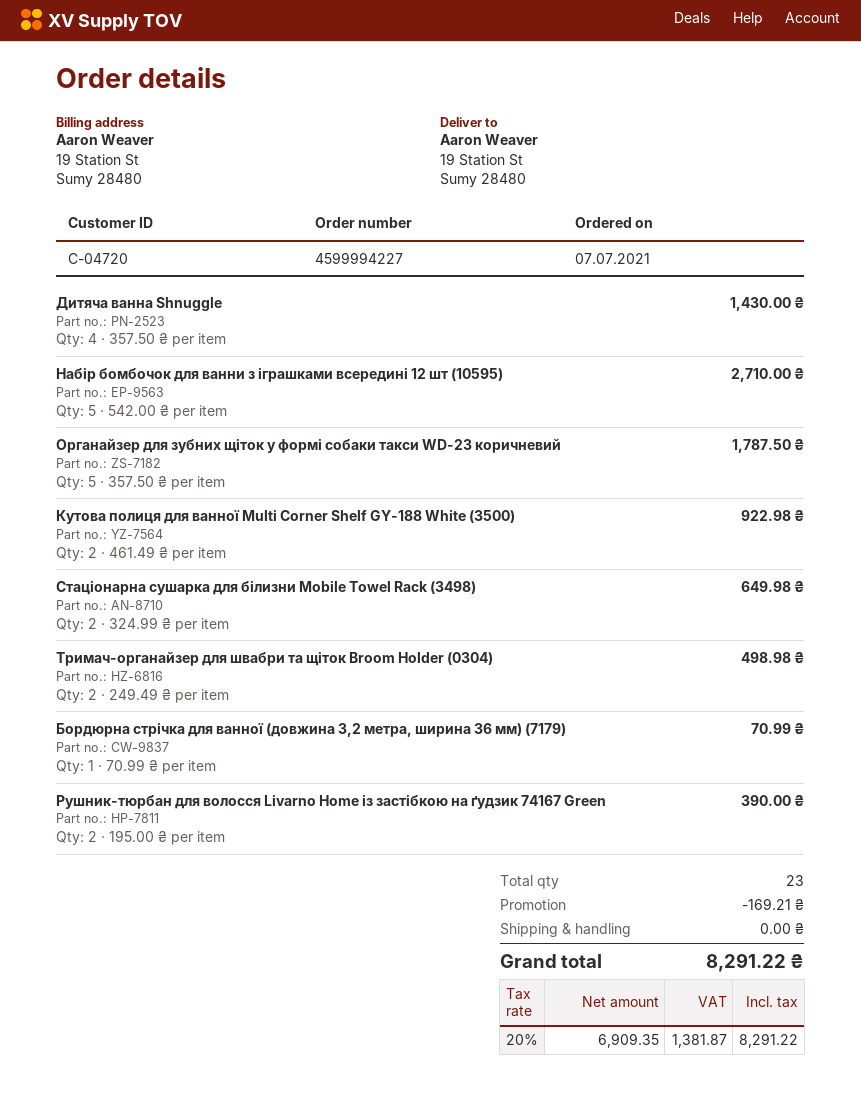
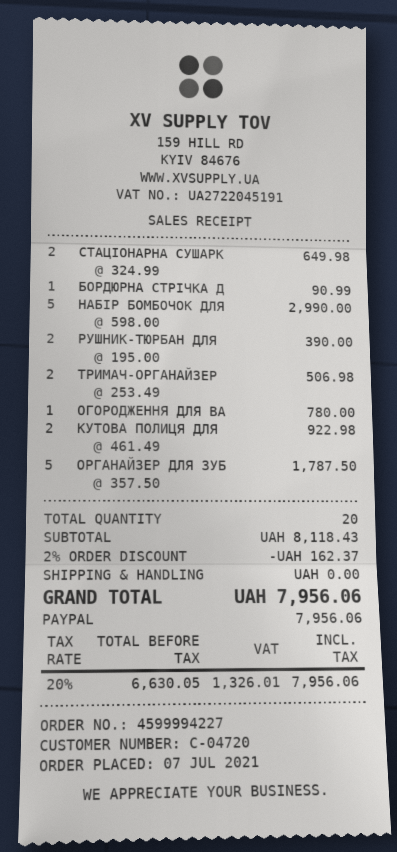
Дитяча ванна Shnuggle: 4 x 357.50 = 1430.00 -> none
Набір бомбочок для ванни з іграшками всередині 12 шт (10595): 5 x 542.00 = 2710.00 -> 5 x 598.00 = 2990.00
Тримач-органайзер для швабри та щіток Broom Holder (0304): 2 x 249.49 = 498.98 -> 2 x 253.49 = 506.98
Бордюрна стрічка для ванної (довжина 3,2 метра, ширина 36 мм) (7179): 1 x 70.99 = 70.99 -> 1 x 90.99 = 90.99
ОГОРОДЖЕННЯ ДЛЯ ВА: none -> 1 x 780.00 = 780.00
total quantity: 23 -> 20
discount: 169.21 -> 162.37
net: 6909.35 -> 6630.05
tax: 20% = 1381.87 -> 20% = 1326.01
total: 8291.22 -> 7956.06

